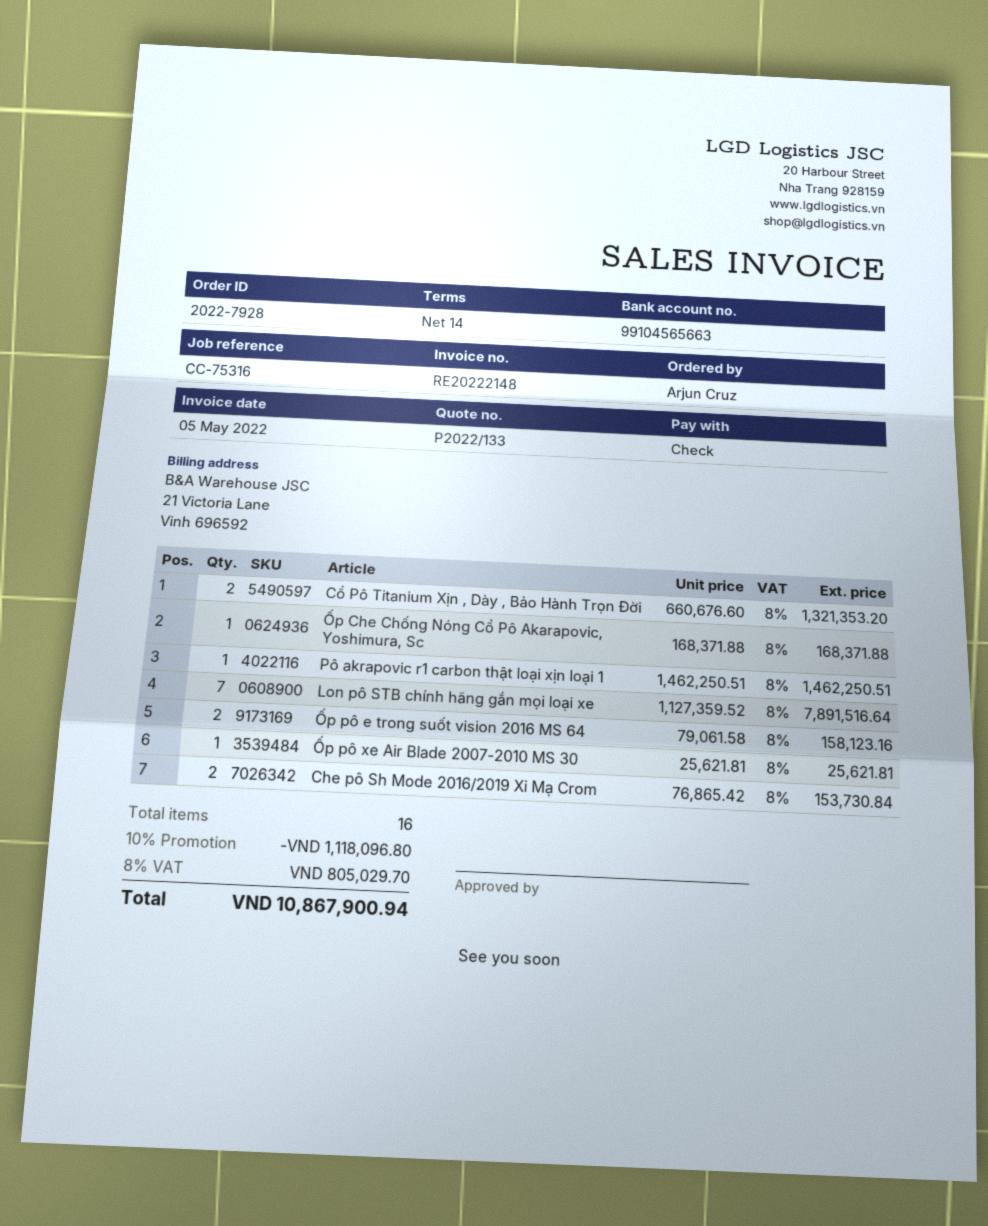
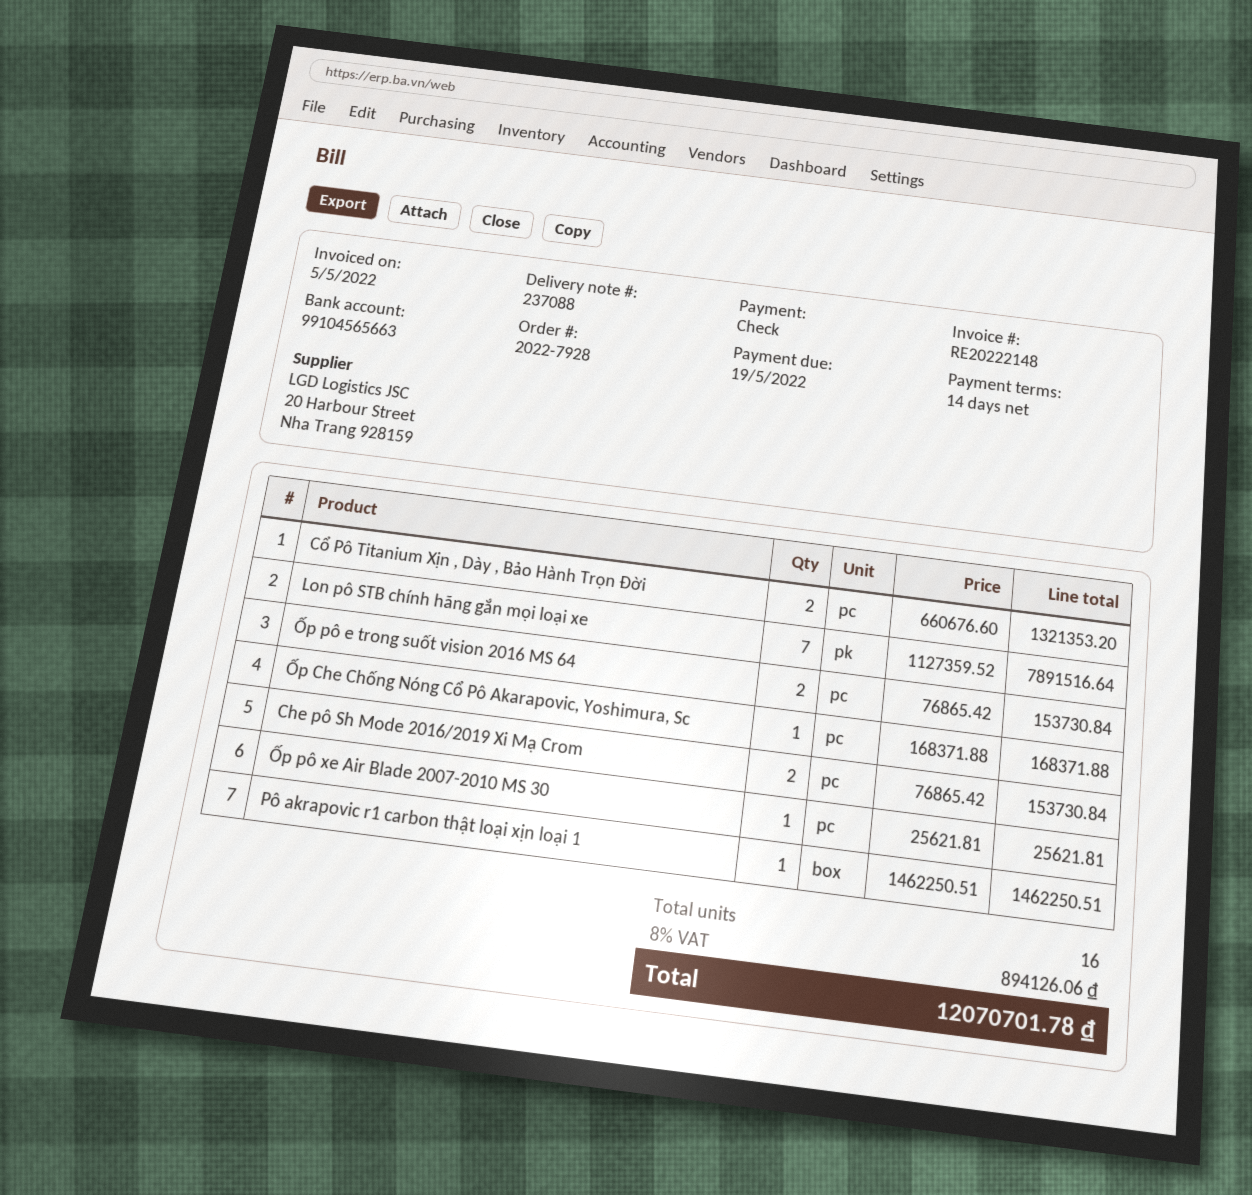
Ốp pô e trong suốt vision 2016 MS 64: 2 x 79061.58 = 158123.16 -> 2 x 76865.42 = 153730.84
discount: 10% = 1118096.80 -> none
tax: 8% = 805029.70 -> 8% = 894126.06
total: 10867900.94 -> 12070701.78

